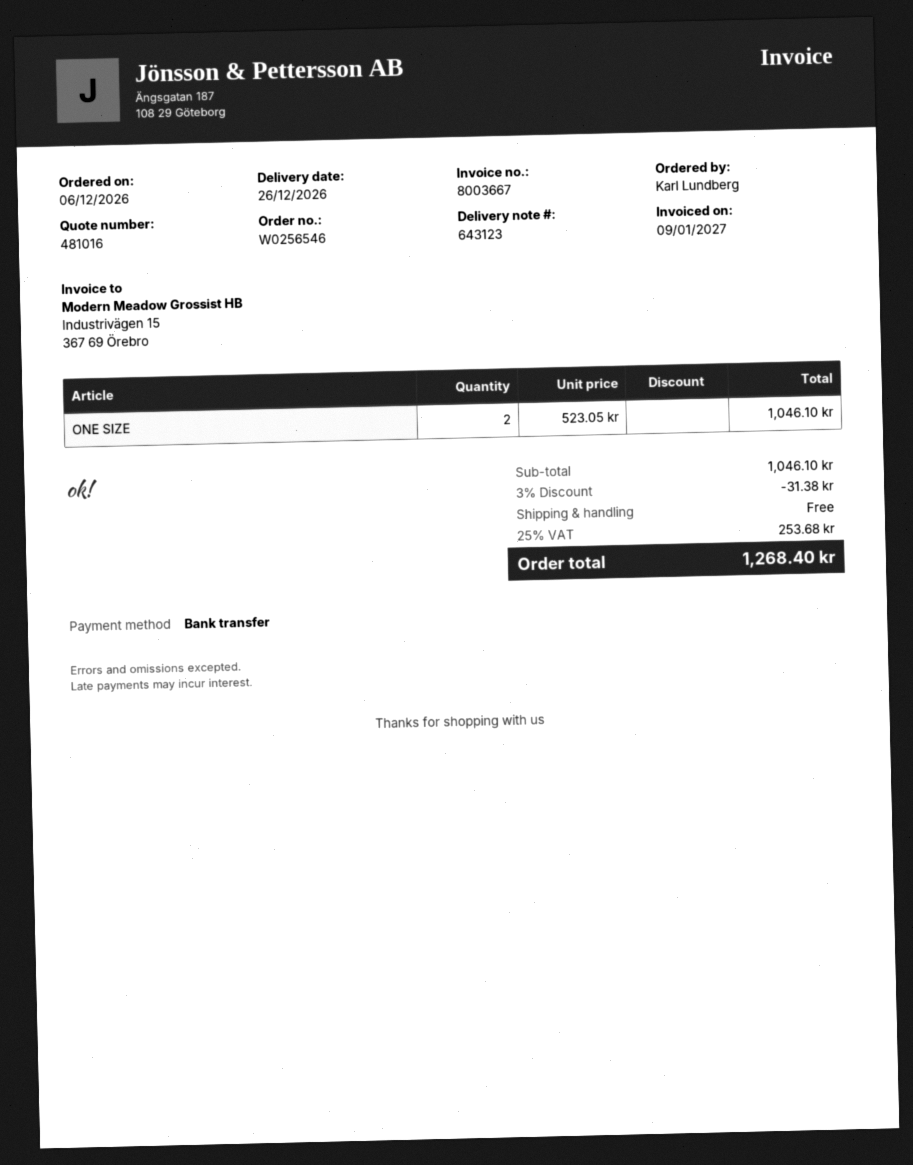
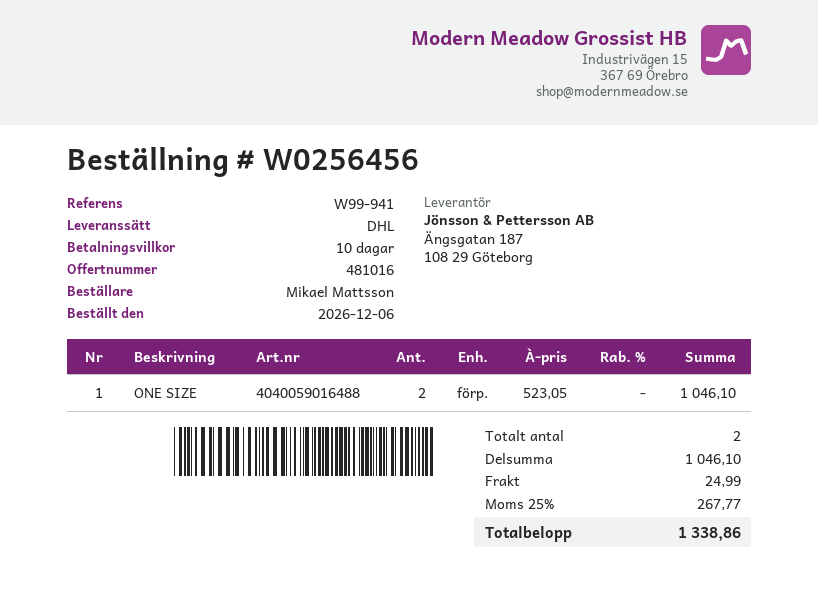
order number: W0256546 -> W0256456
ordered by: Karl Lundberg -> Mikael Mattsson
discount: 3% = 31.38 -> none
shipping: 0.00 -> 24.99
tax: 25% = 253.68 -> 25% = 267.77
total: 1268.40 -> 1338.86

